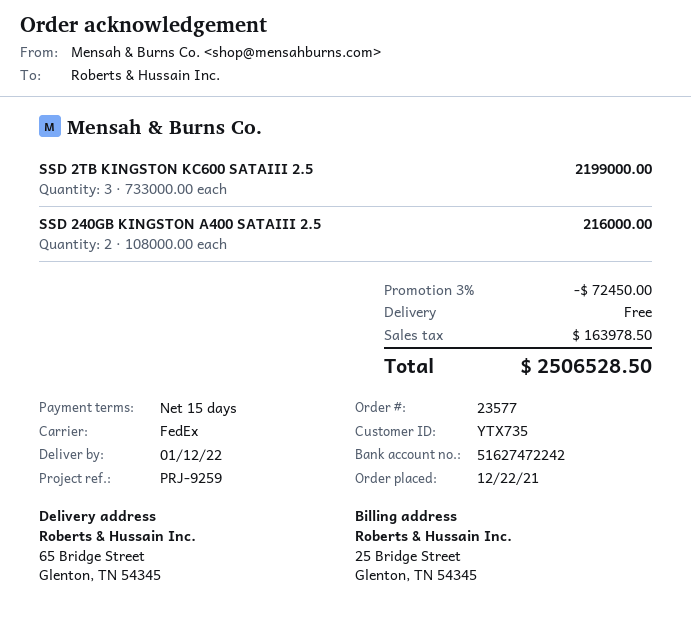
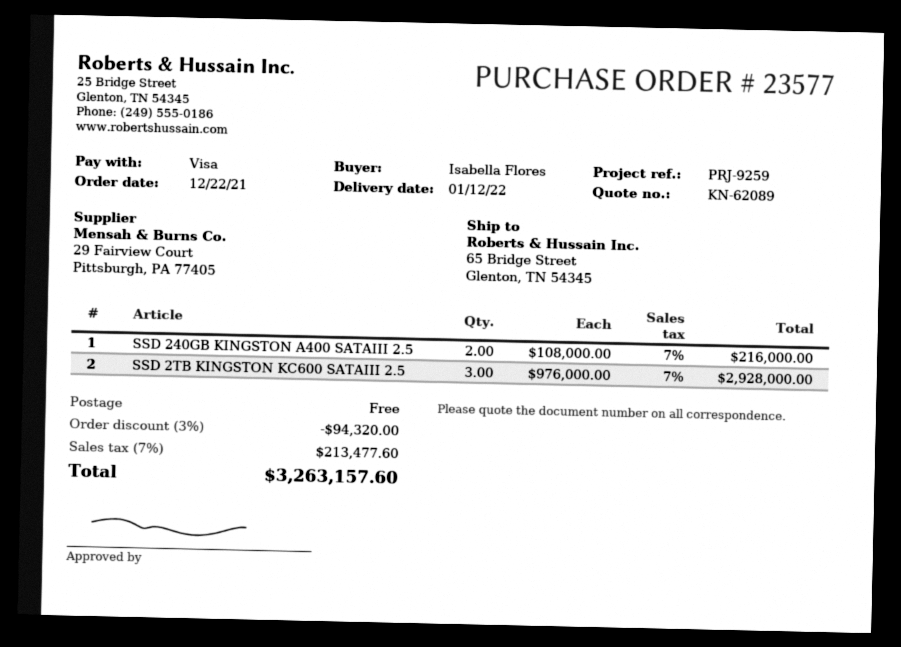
SSD 2TB KINGSTON KC600 SATAIII 2.5: 3 x 733000.00 = 2199000.00 -> 3 x 976000.00 = 2928000.00
discount: 3% = 72450.00 -> 3% = 94320.00
tax: 163978.50 -> 213477.60
total: 2506528.50 -> 3263157.60

